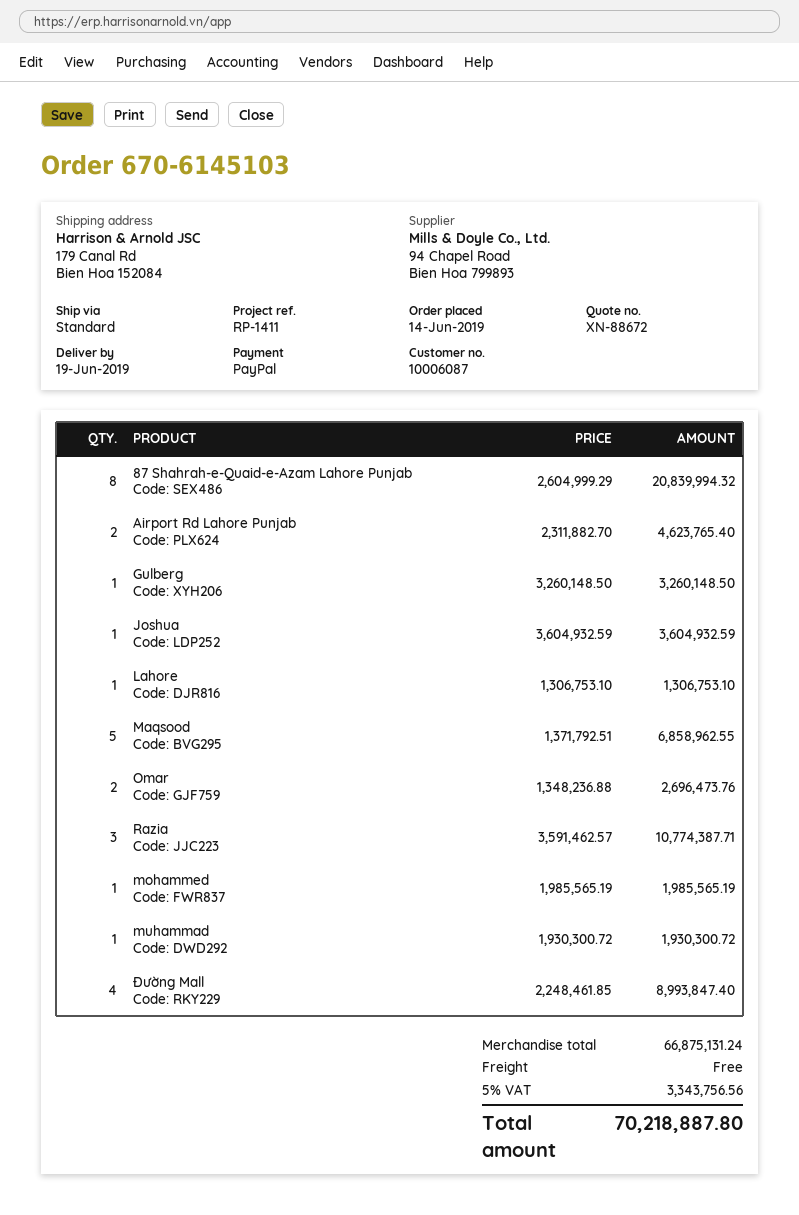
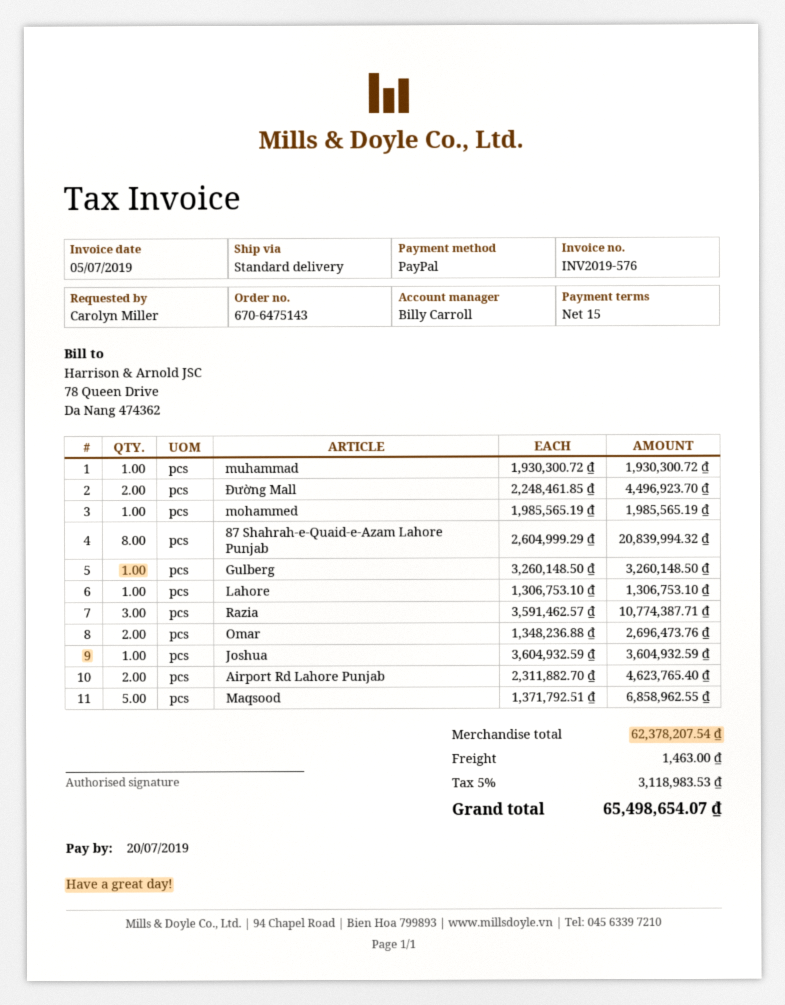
order number: 670-6145103 -> 670-6475143
Đường Mall: 4 x 2248461.85 = 8993847.40 -> 2 x 2248461.85 = 4496923.70
subtotal: 66875131.24 -> 62378207.54
shipping: 0.00 -> 1463.00
tax: 5% = 3343756.56 -> 5% = 3118983.53
total: 70218887.80 -> 65498654.07

